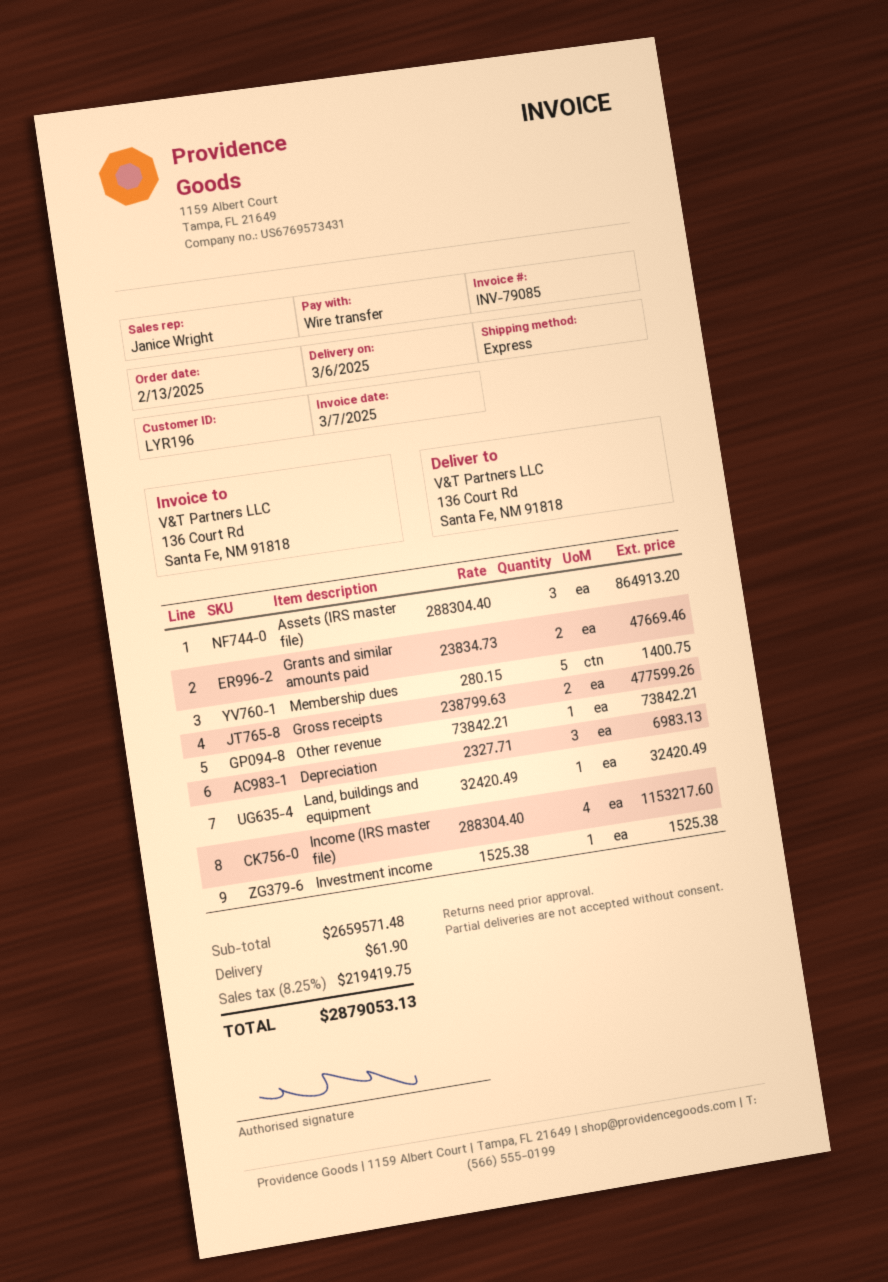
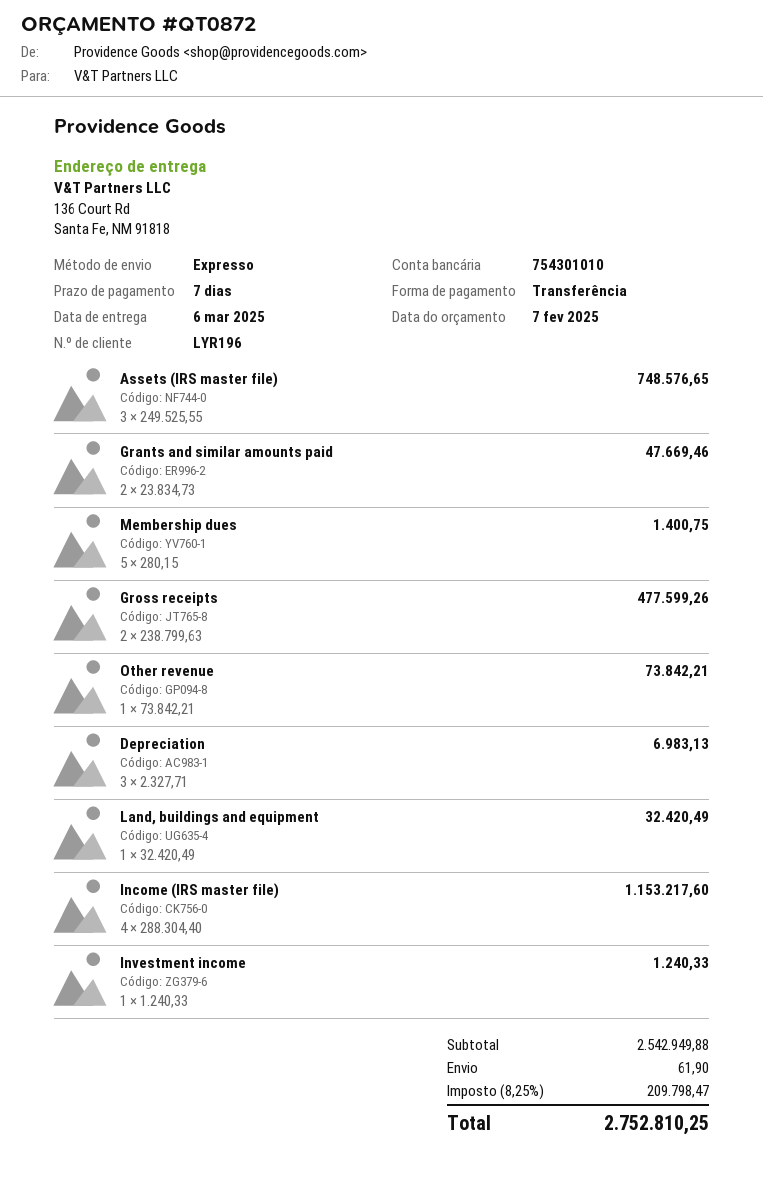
Assets (IRS master file): 3 x 288304.40 = 864913.20 -> 3 x 249525.55 = 748576.65
Investment income: 1 x 1525.38 = 1525.38 -> 1 x 1240.33 = 1240.33
subtotal: 2659571.48 -> 2542949.88
tax: 8.25% = 219419.75 -> 8.25% = 209798.47
total: 2879053.13 -> 2752810.25

